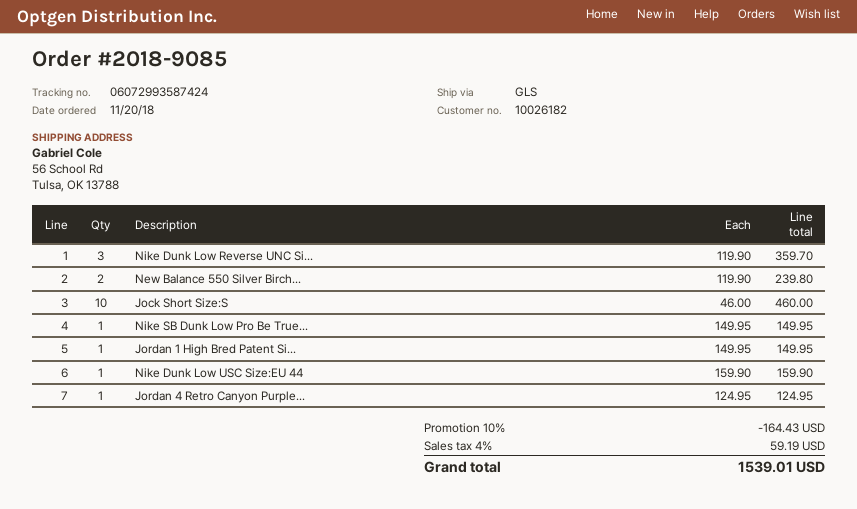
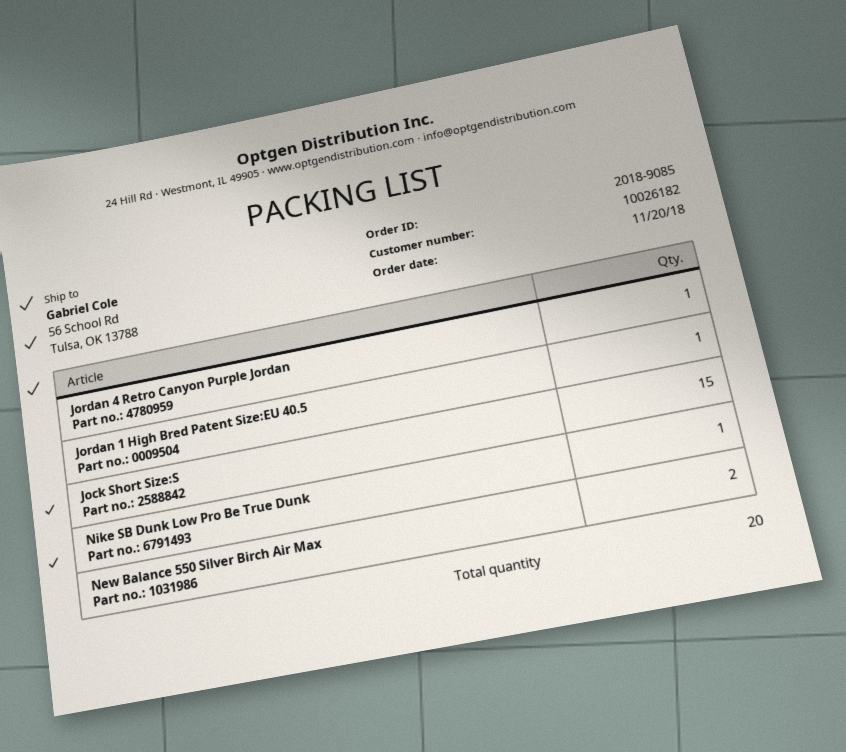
Nike Dunk Low Reverse UNC Si...: 3 -> none
Jock Short Size:S: 10 -> 15
Nike Dunk Low USC Size:EU 44: 1 -> none

